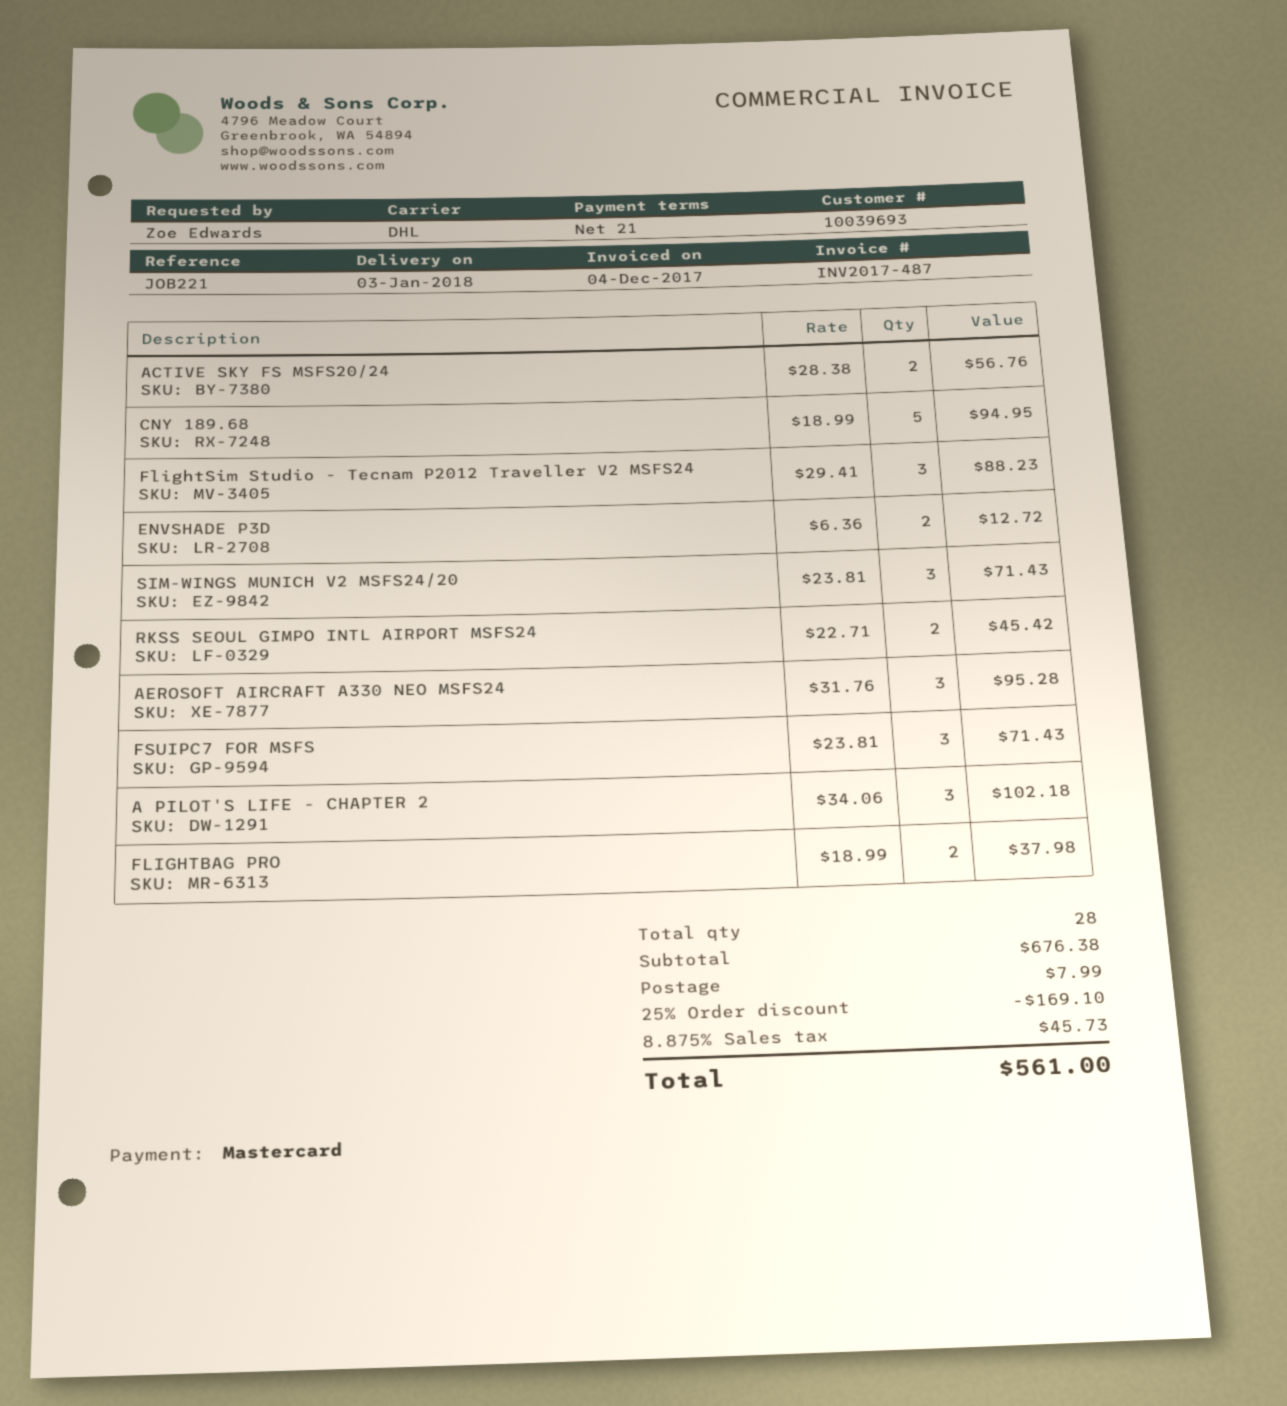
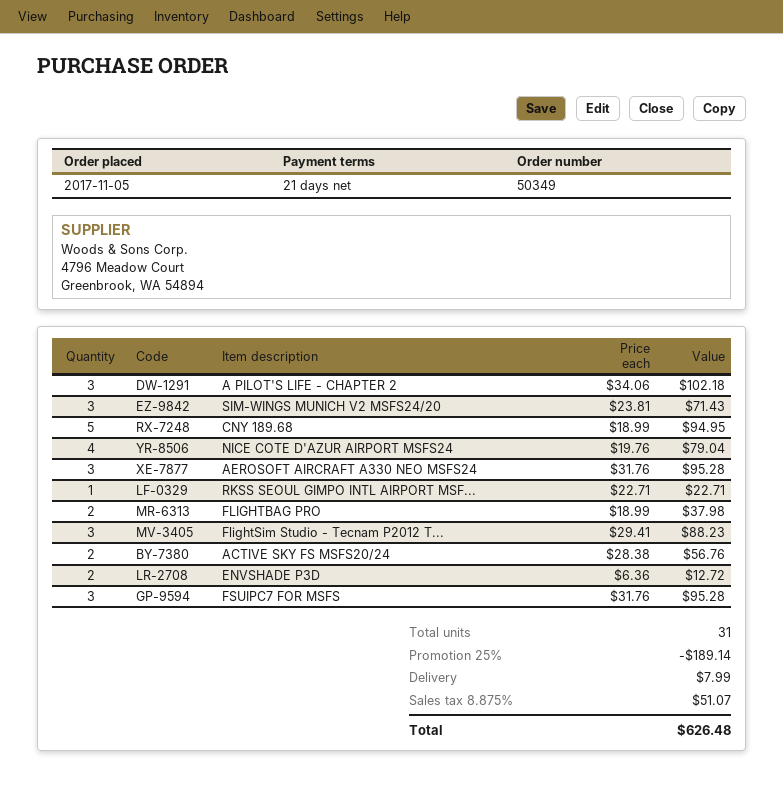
RKSS SEOUL GIMPO INTL AIRPORT MSFS24: 2 x 22.71 = 45.42 -> 1 x 22.71 = 22.71
FSUIPC7 FOR MSFS: 3 x 23.81 = 71.43 -> 3 x 31.76 = 95.28
NICE COTE D'AZUR AIRPORT MSFS24: none -> 4 x 19.76 = 79.04
total quantity: 28 -> 31
discount: 25% = 169.10 -> 25% = 189.14
tax: 8.875% = 45.73 -> 8.875% = 51.07
total: 561.00 -> 626.48

